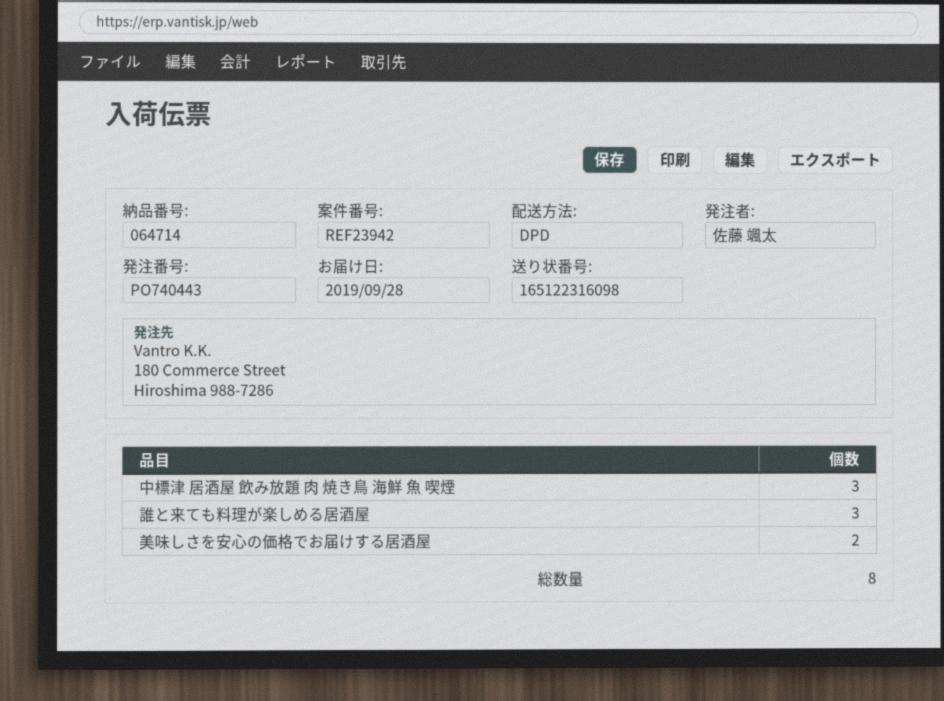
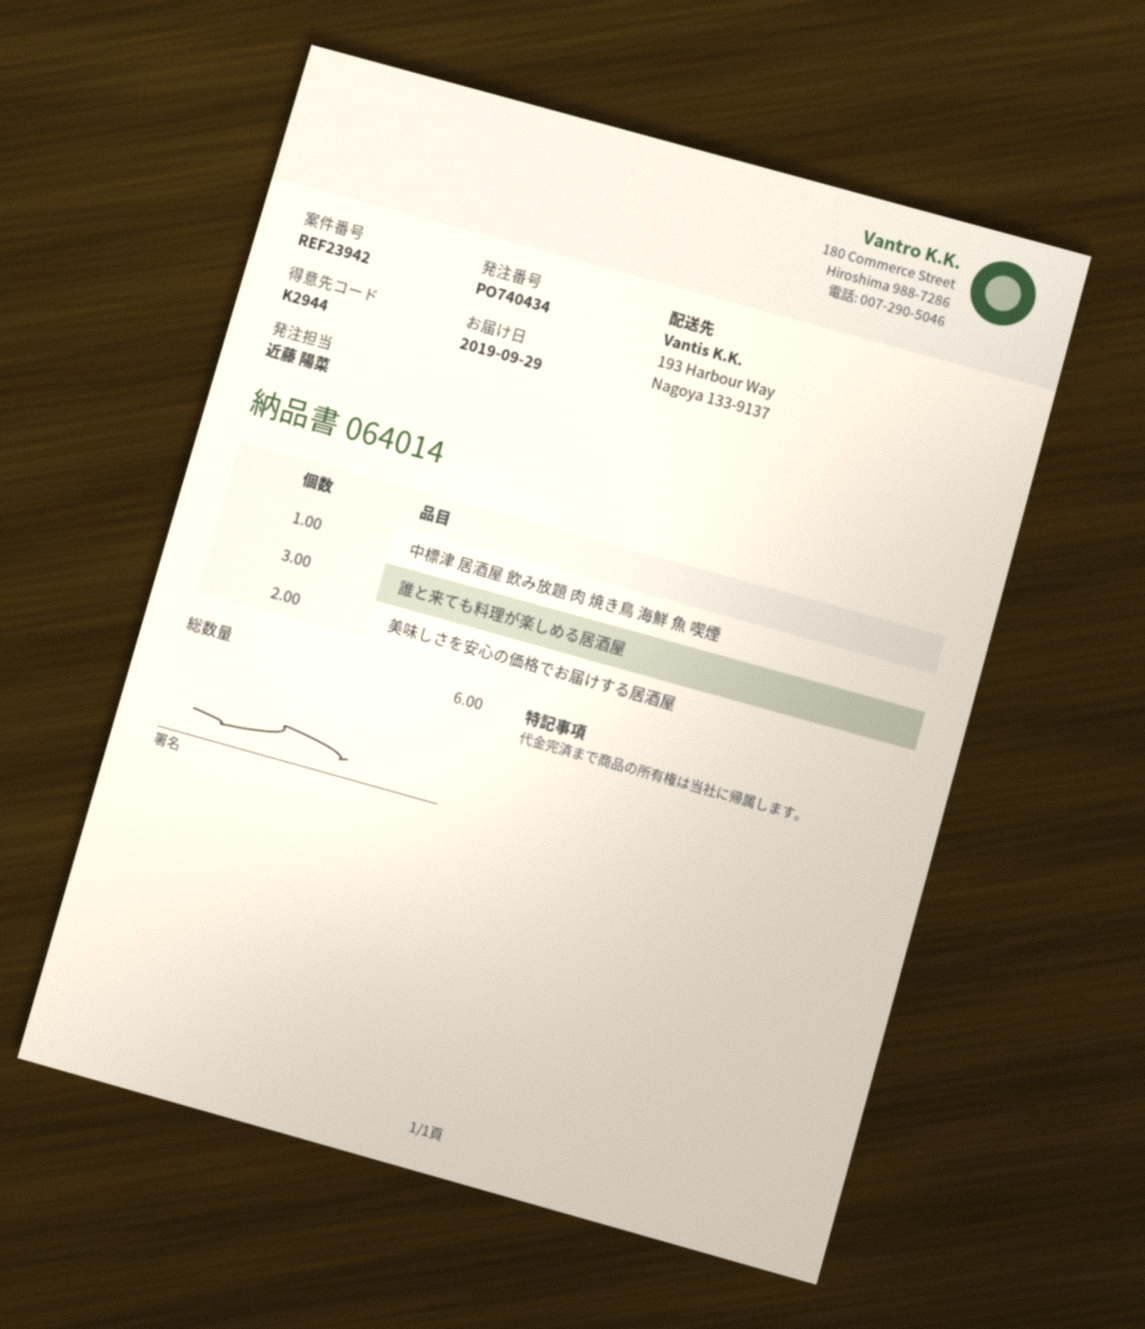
order number: PO740443 -> PO740434
delivery note number: 064714 -> 064014
delivery date: 2019-09-28 -> 2019-09-29
ordered by: 佐藤 颯太 -> 近藤 陽菜
中標津 居酒屋 飲み放題 肉 焼き鳥 海鮮 魚 喫煙: 3 -> 1
total quantity: 8 -> 6

